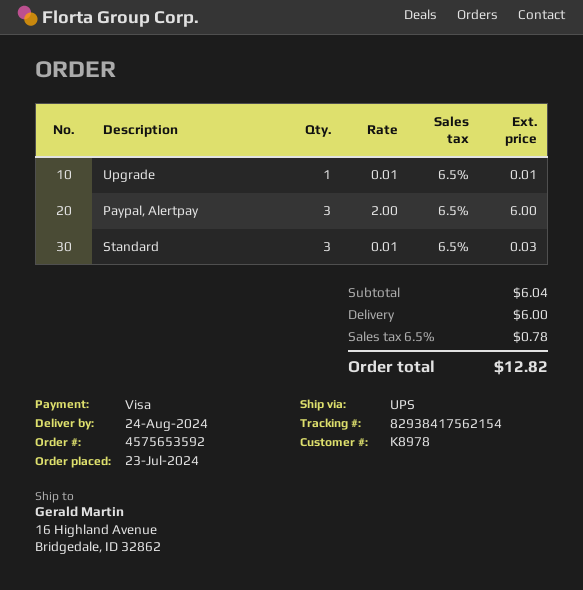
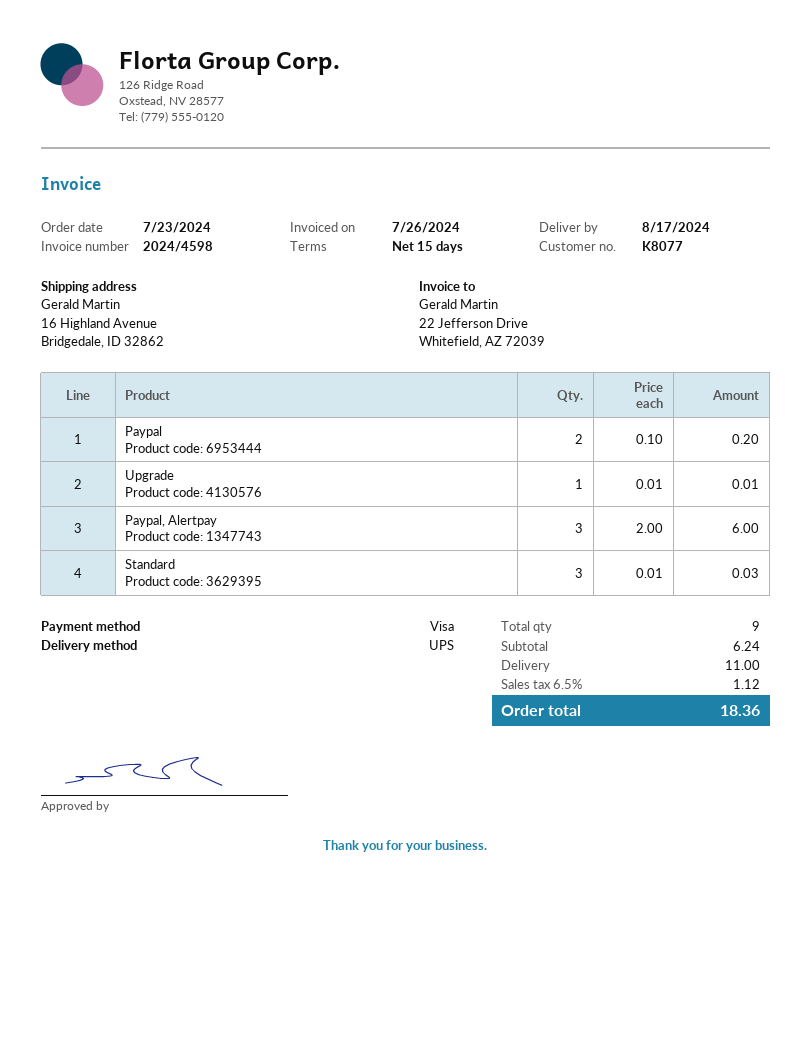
delivery date: 2024-08-24 -> 2024-08-17
customer number: K8978 -> K8077
Paypal: none -> 2 x 0.10 = 0.20
subtotal: 6.04 -> 6.24
shipping: 6.00 -> 11.00
tax: 6.5% = 0.78 -> 6.5% = 1.12
total: 12.82 -> 18.36

